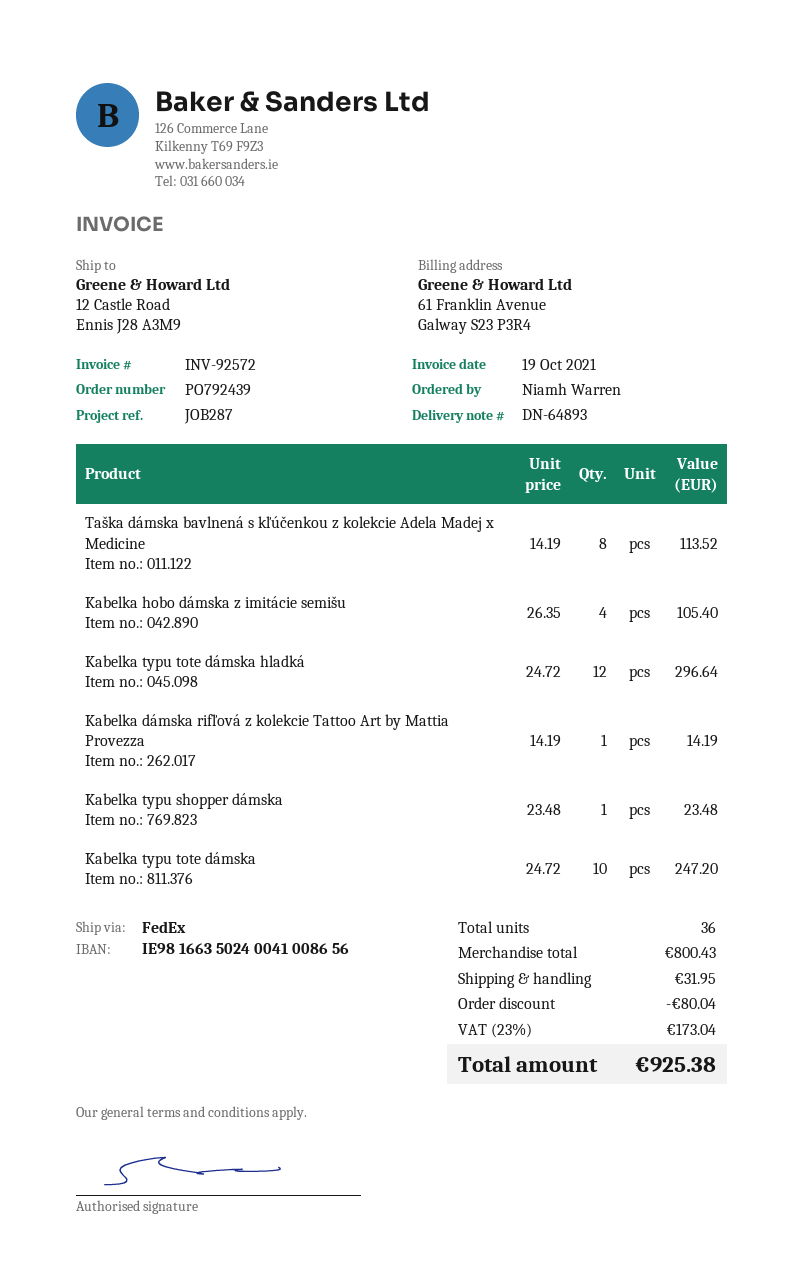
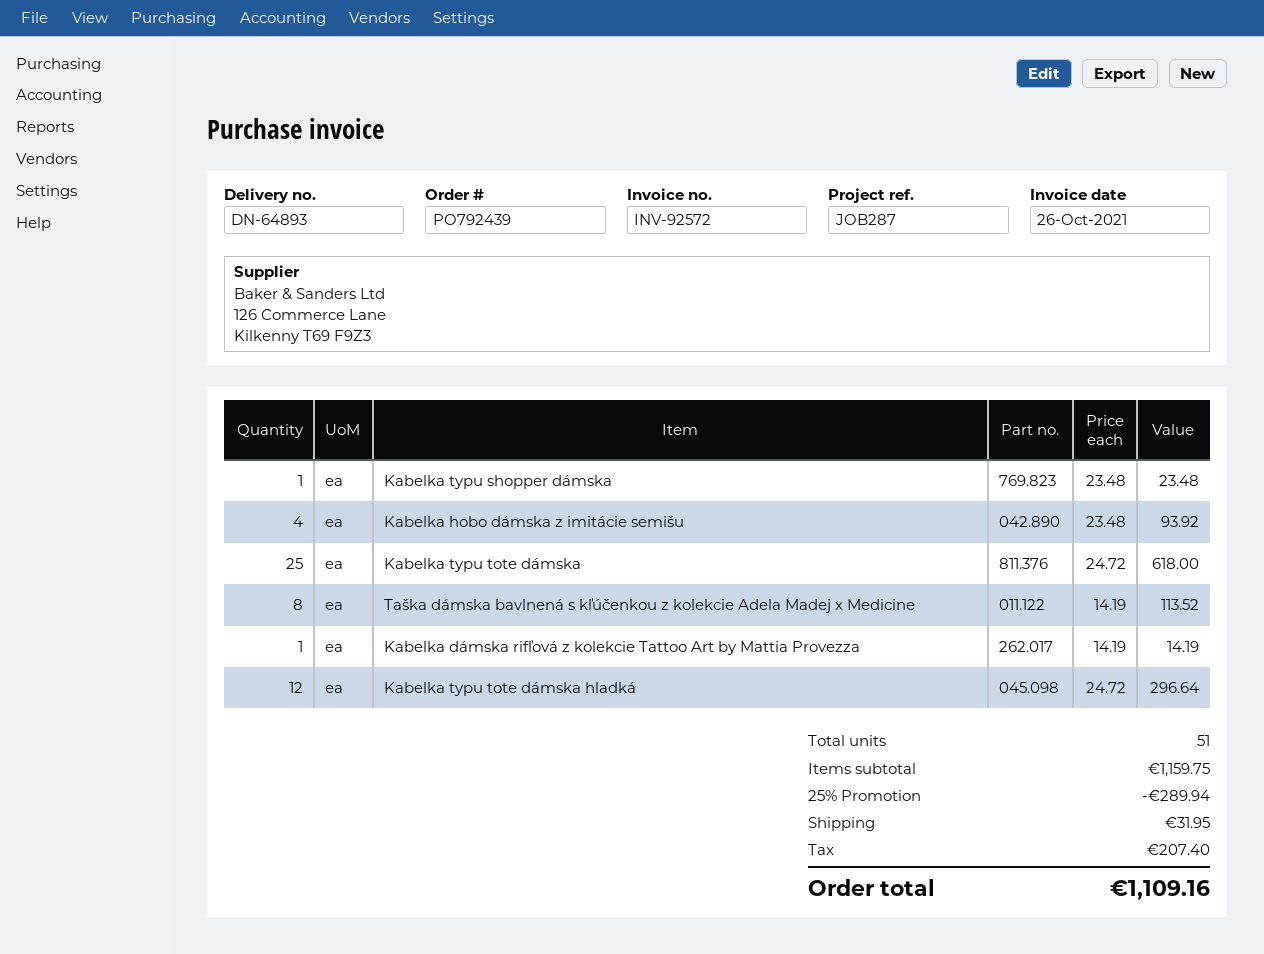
invoice date: 2021-10-19 -> 2021-10-26
Kabelka hobo dámska z imitácie semišu: 4 x 26.35 = 105.40 -> 4 x 23.48 = 93.92
Kabelka typu tote dámska: 10 x 24.72 = 247.20 -> 25 x 24.72 = 618.00
total quantity: 36 -> 51
subtotal: 800.43 -> 1159.75
discount: 80.04 -> 289.94
tax: 173.04 -> 207.40
total: 925.38 -> 1109.16

